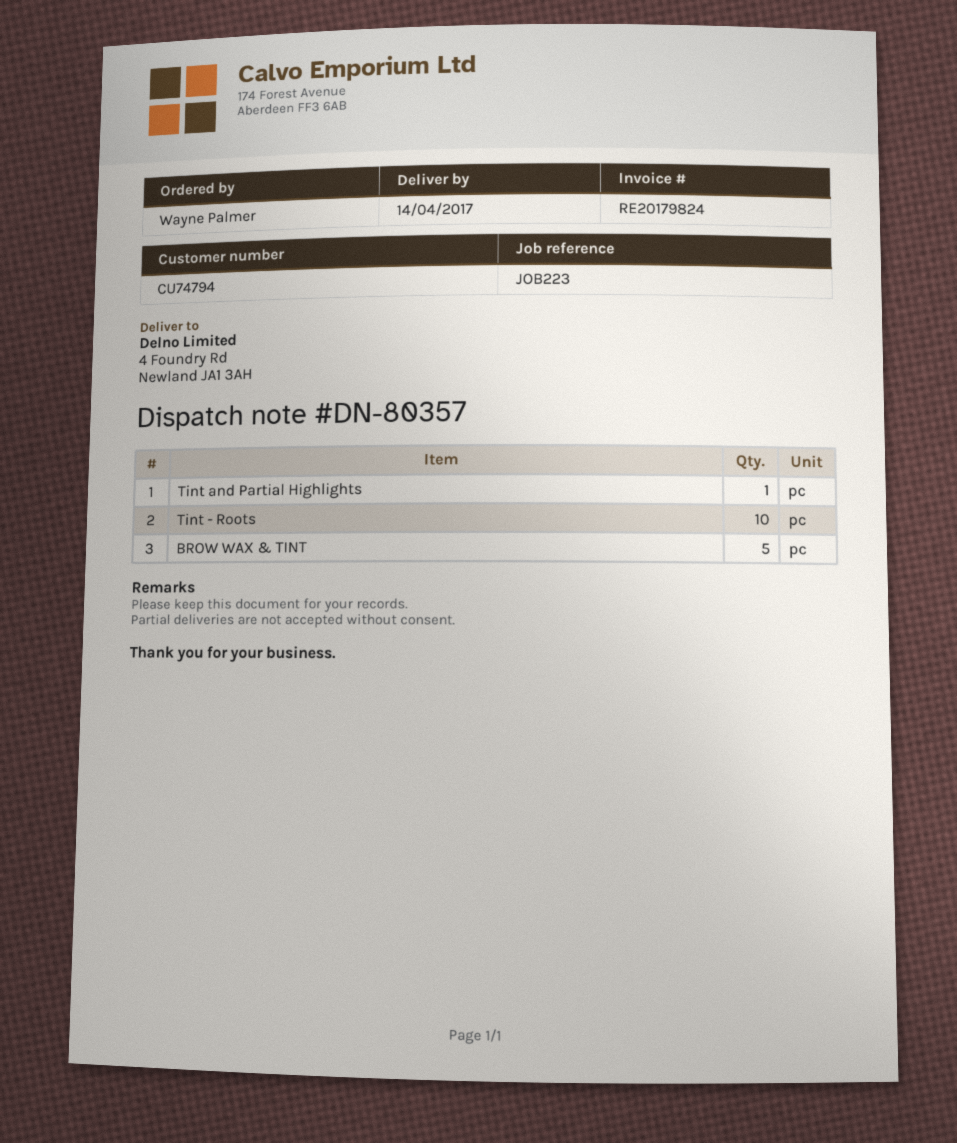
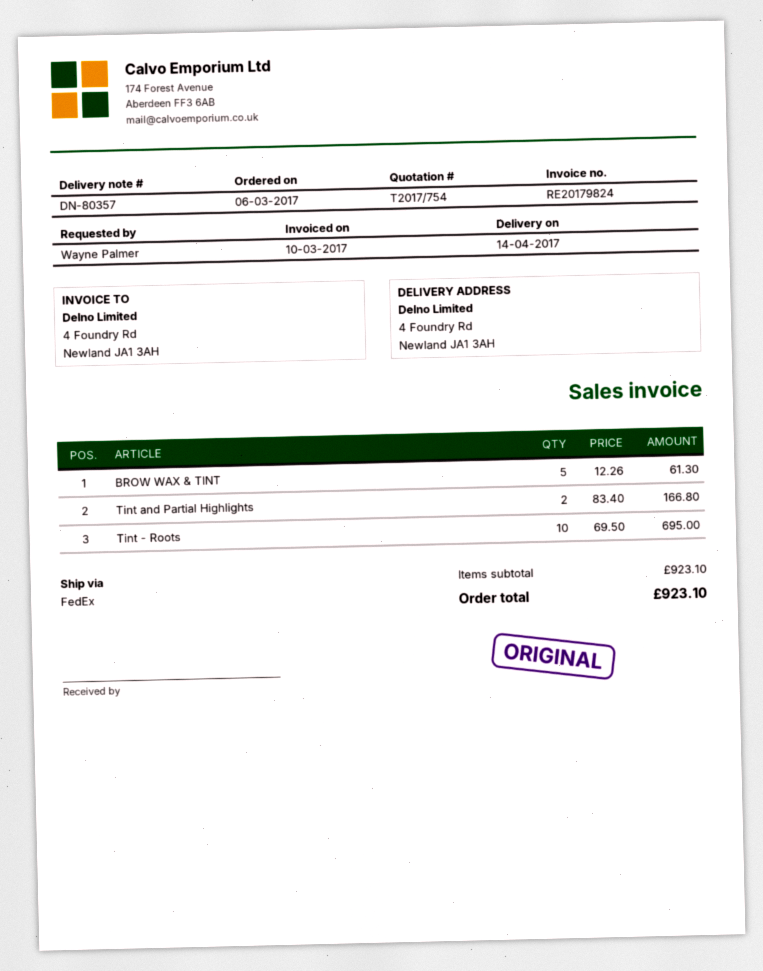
Tint and Partial Highlights: 1 -> 2

